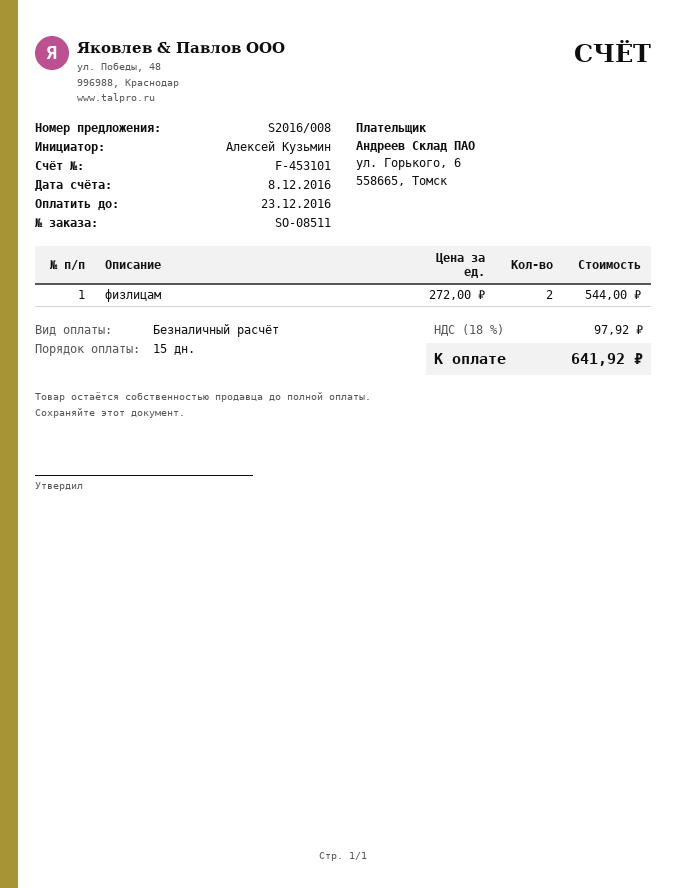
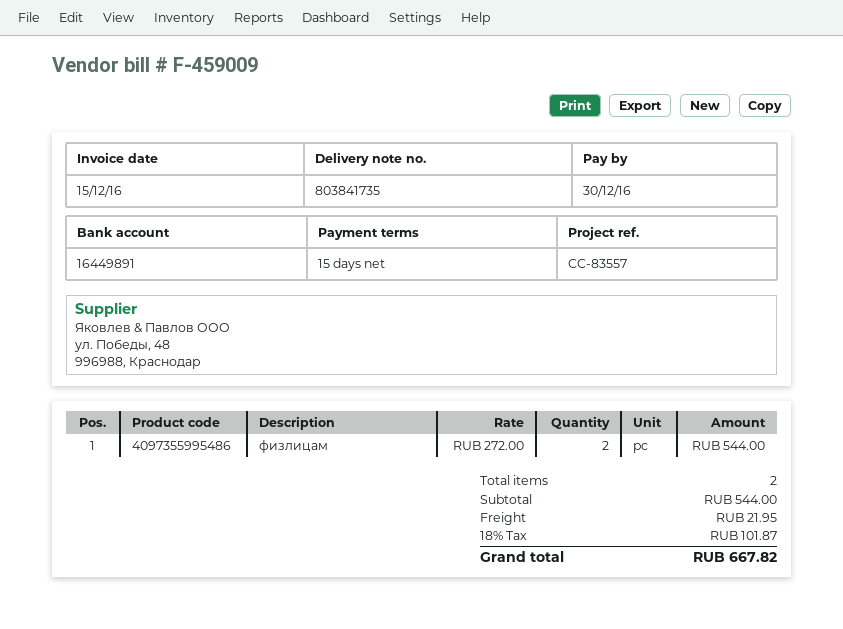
invoice number: F-453101 -> F-459009
invoice date: 2016-12-08 -> 2016-12-15
due date: 2016-12-23 -> 2016-12-30
shipping: none -> 21.95
tax: 18% = 97.92 -> 18% = 101.87
total: 641.92 -> 667.82

